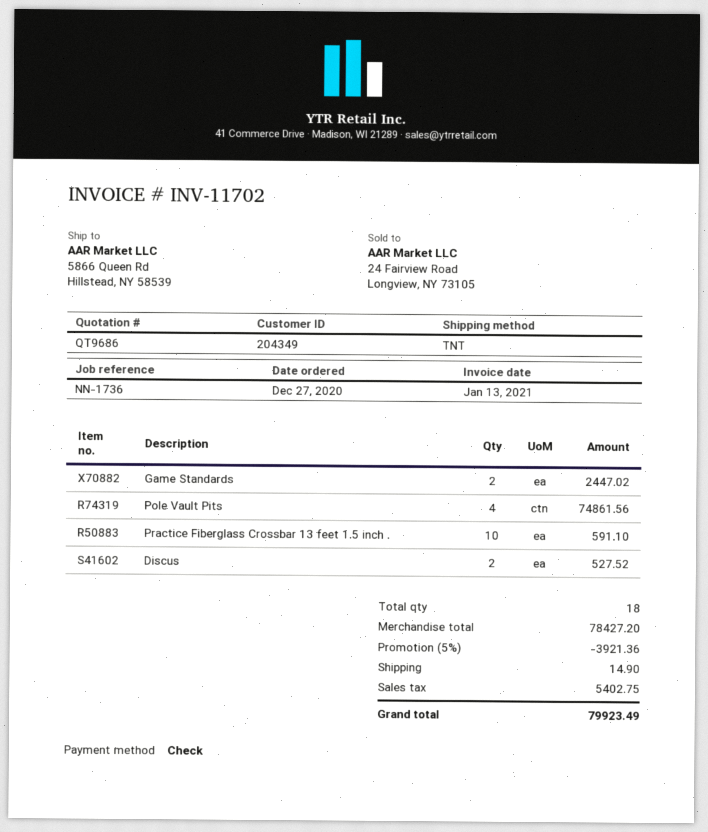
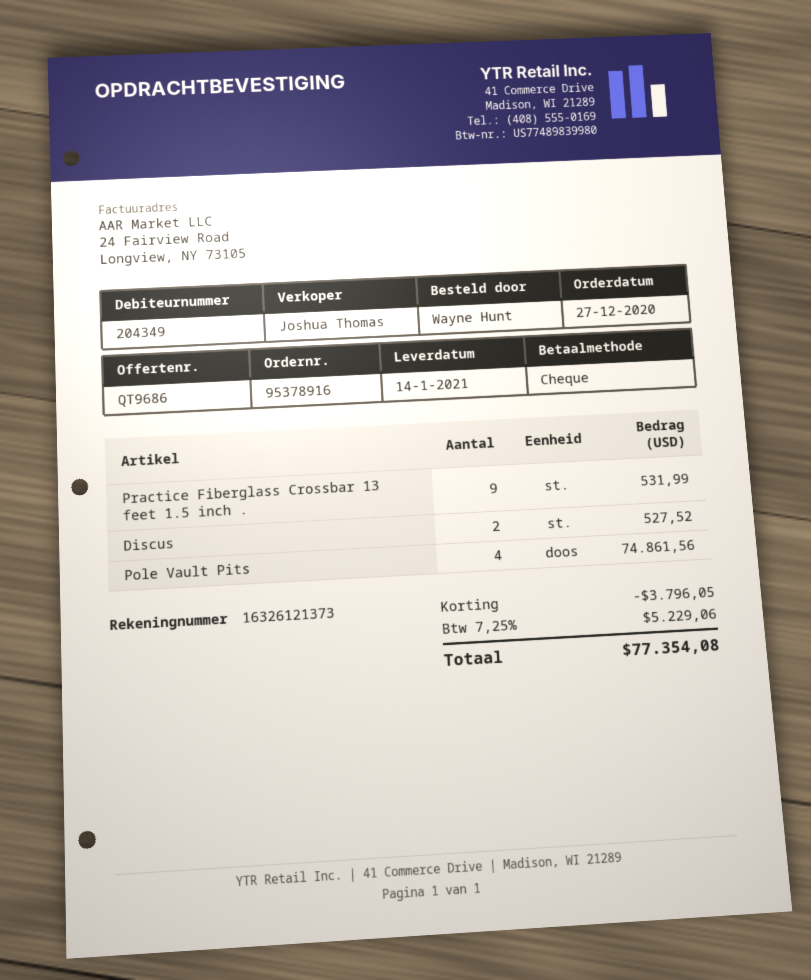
Game Standards: 2 for 2447.02 -> none
Practice Fiberglass Crossbar 13 feet 1.5 inch .: 10 for 591.10 -> 9 for 531.99
discount: 3921.36 -> 3796.05
shipping: 14.90 -> none
tax: 5402.75 -> 5229.06
total: 79923.49 -> 77354.08

